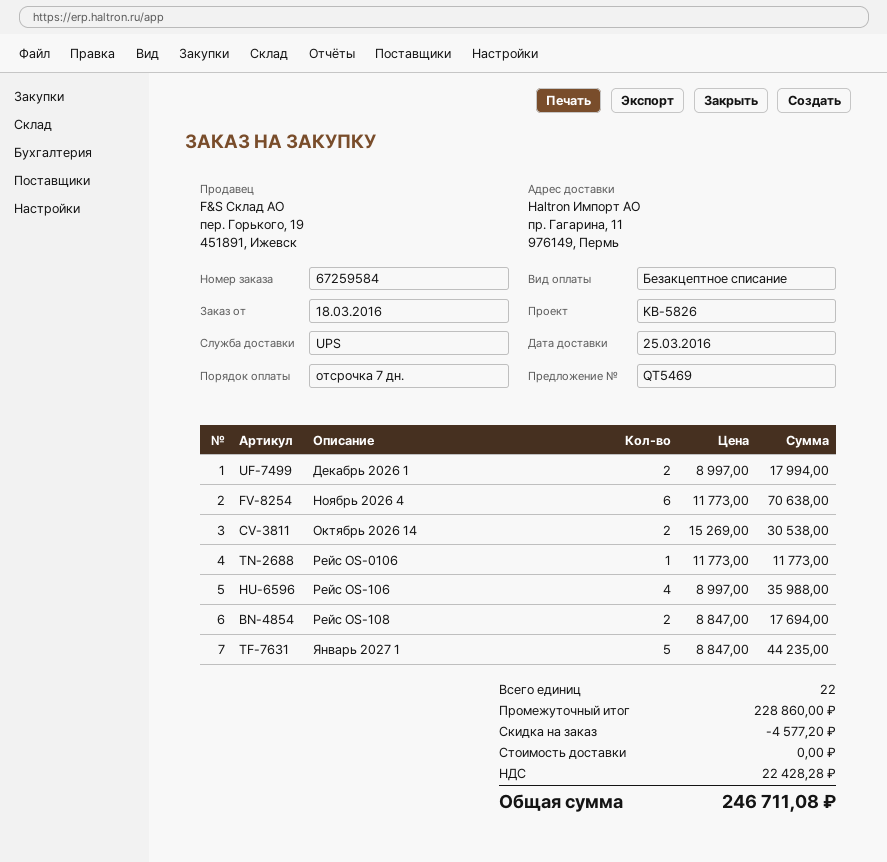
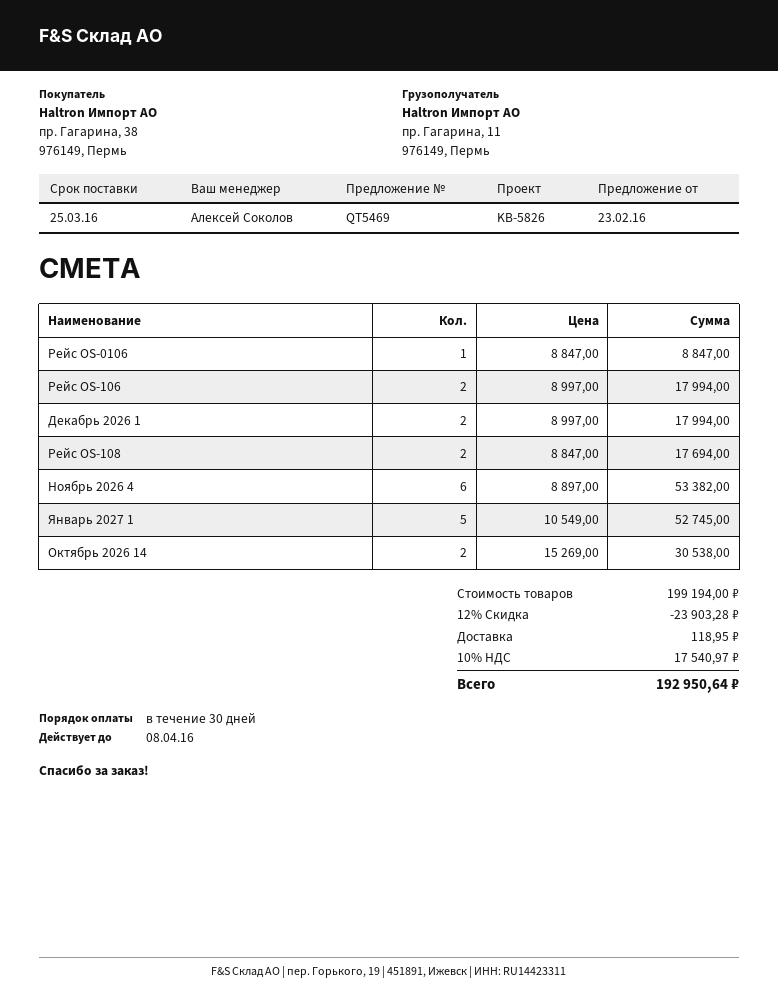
payment terms: 7 days -> 30 days
Ноябрь 2026 4: 6 x 11773.00 = 70638.00 -> 6 x 8897.00 = 53382.00
Рейс OS-0106: 1 x 11773.00 = 11773.00 -> 1 x 8847.00 = 8847.00
Рейс OS-106: 4 x 8997.00 = 35988.00 -> 2 x 8997.00 = 17994.00
Январь 2027 1: 5 x 8847.00 = 44235.00 -> 5 x 10549.00 = 52745.00
subtotal: 228860.00 -> 199194.00
discount: 4577.20 -> 23903.28
shipping: 0.00 -> 118.95
tax: 22428.28 -> 17540.97
total: 246711.08 -> 192950.64

